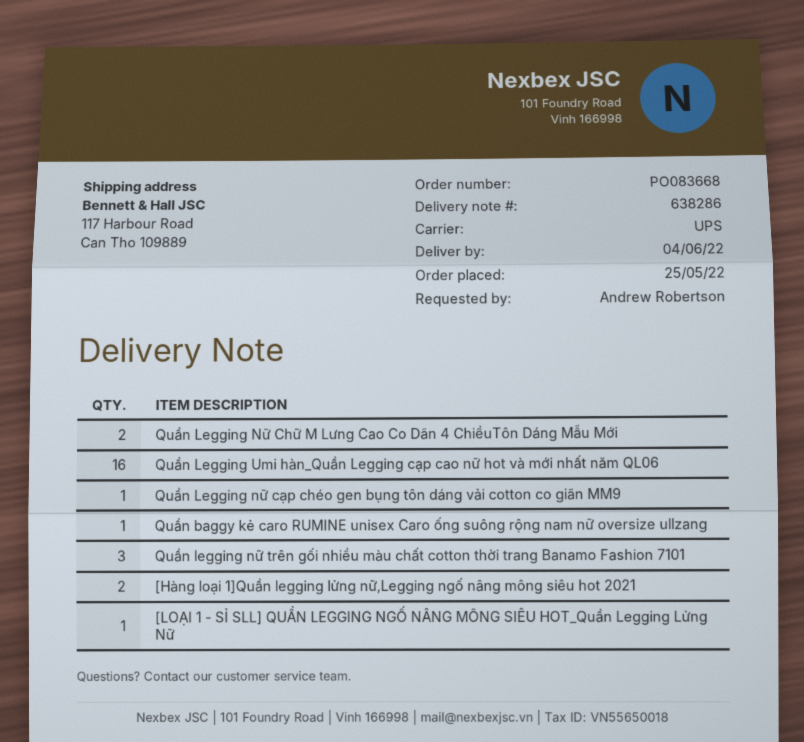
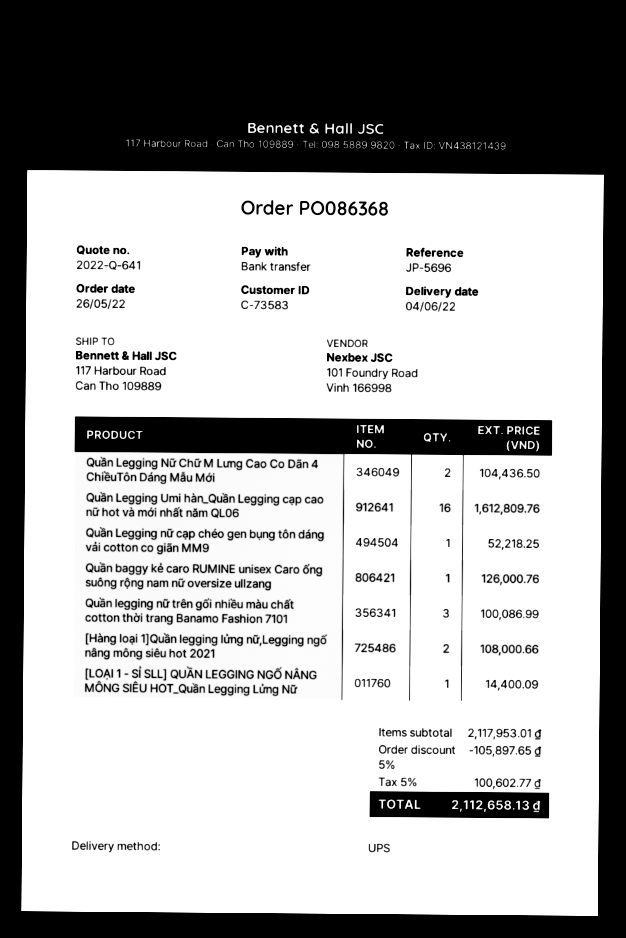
order number: PO083668 -> PO086368
order date: 2022-05-25 -> 2022-05-26

